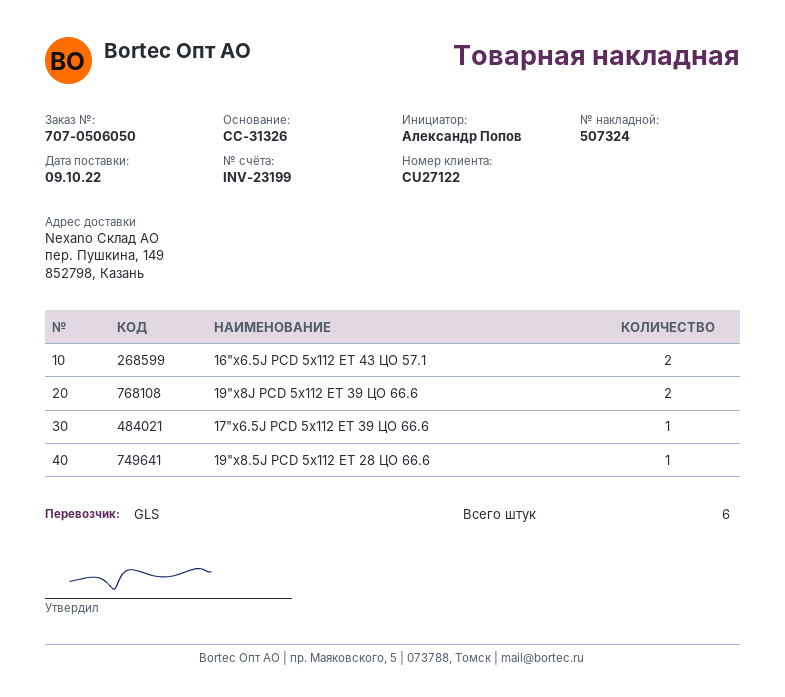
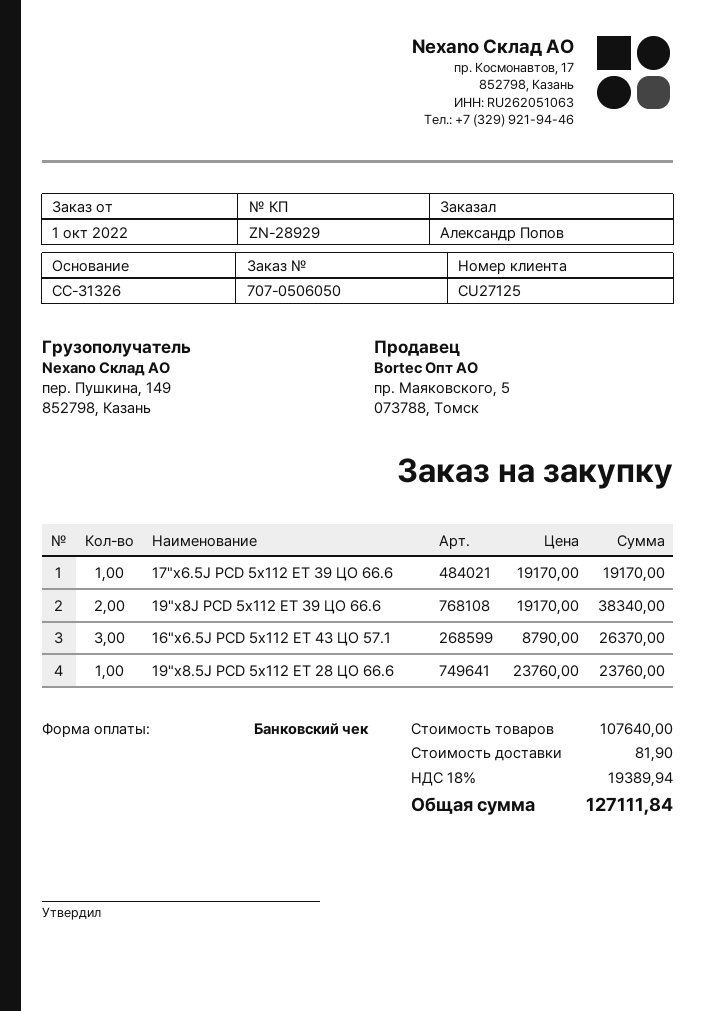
customer number: CU27122 -> CU27125
16"x6.5J PCD 5x112 ЕТ 43 ЦО 57.1: 2 -> 3

